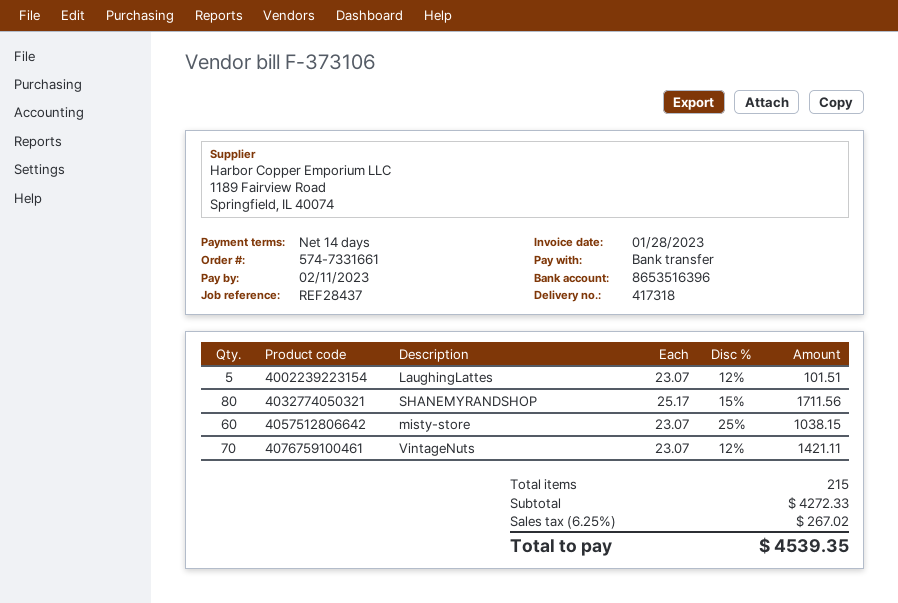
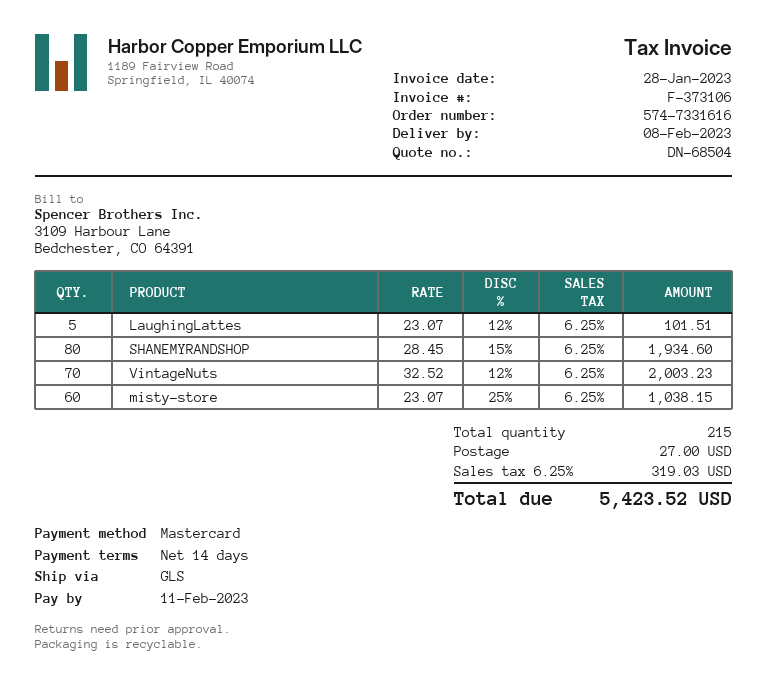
order number: 574-7331661 -> 574-7331616
payment method: bank transfer -> Mastercard
SHANEMYRANDSHOP: 80 x 25.17 - 15% = 1711.56 -> 80 x 28.45 - 15% = 1934.60
VintageNuts: 70 x 23.07 - 12% = 1421.11 -> 70 x 32.52 - 12% = 2003.23
shipping: none -> 27.00
tax: 6.25% = 267.02 -> 6.25% = 319.03
total: 4539.35 -> 5423.52

